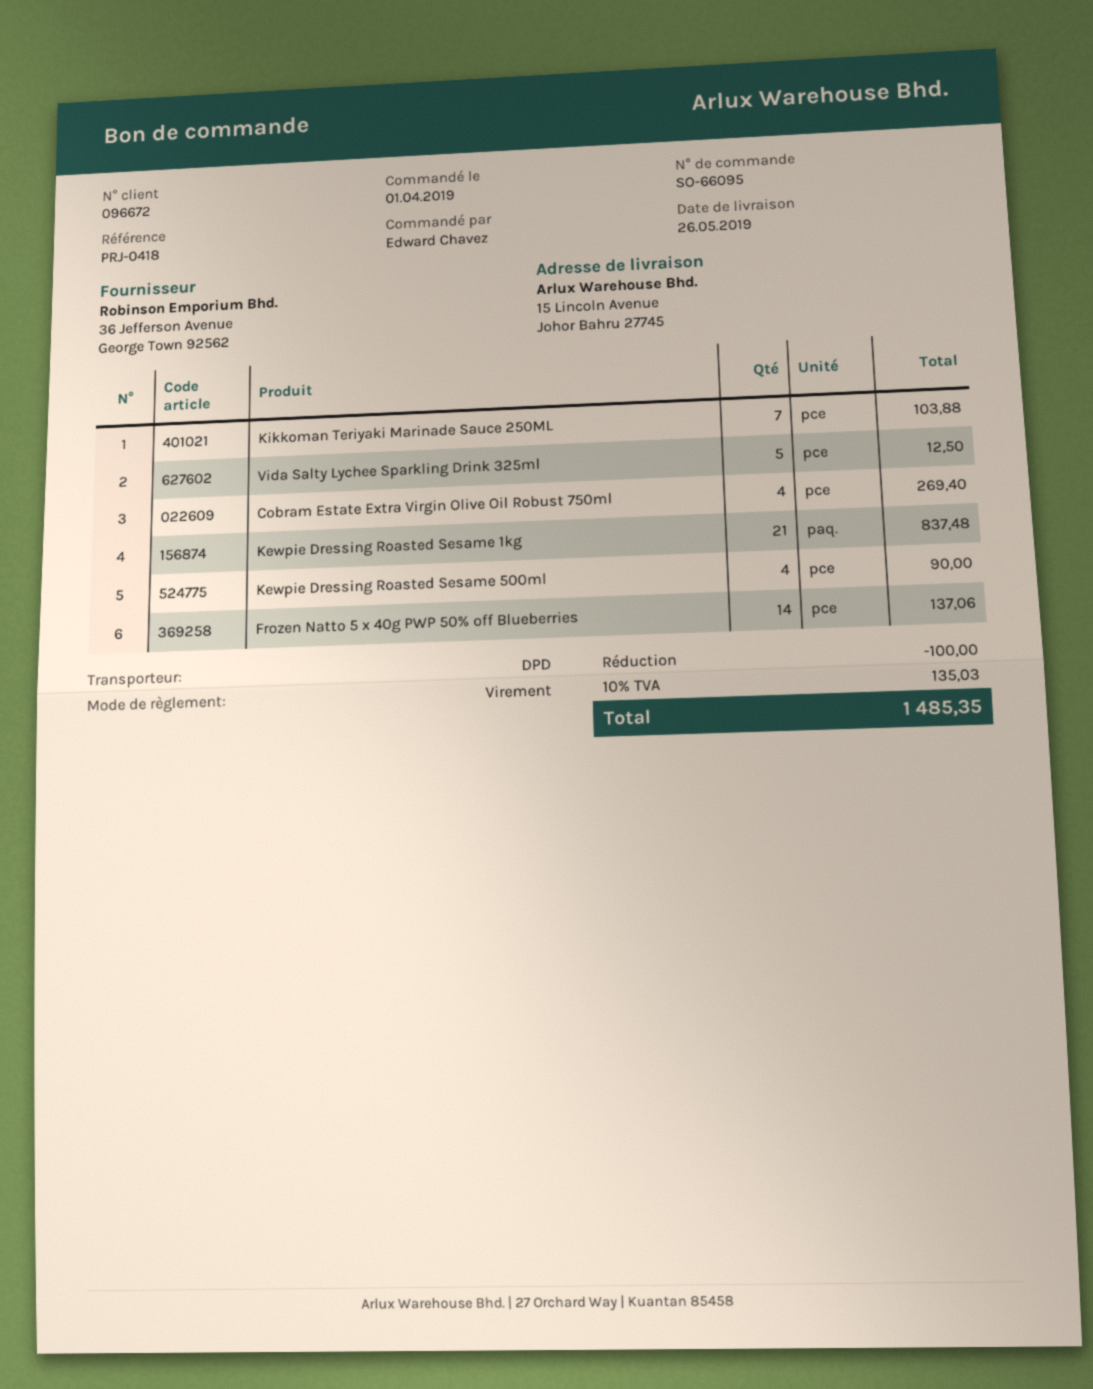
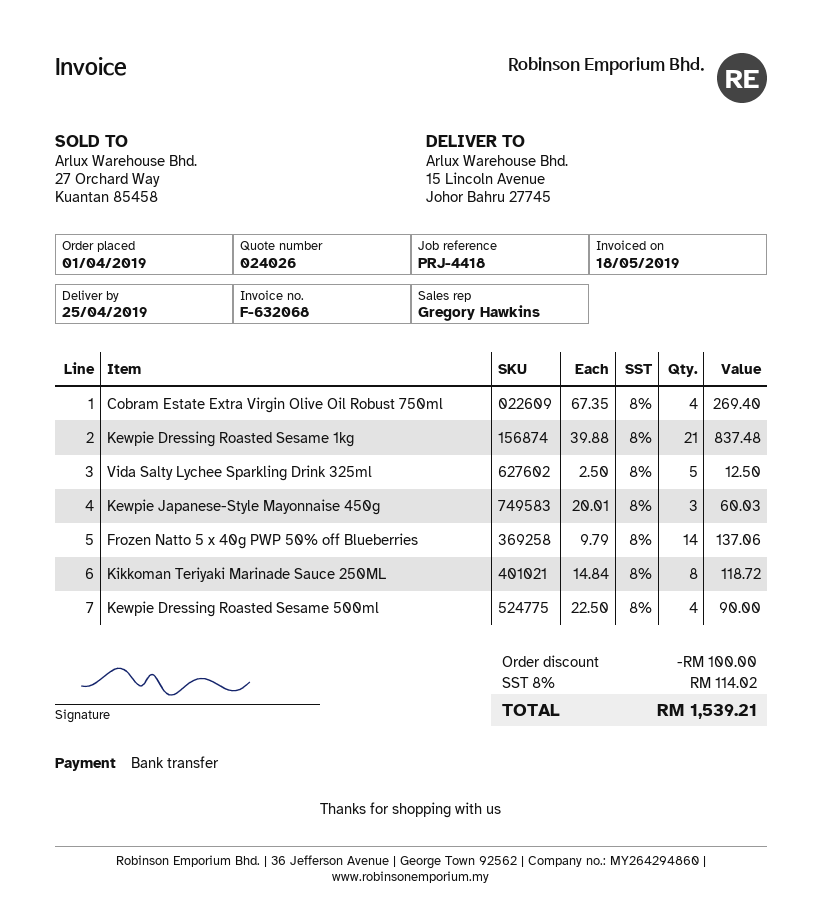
delivery date: 2019-05-26 -> 2019-04-25
reference: PRJ-0418 -> PRJ-4418
Kikkoman Teriyaki Marinade Sauce 250ML: 7 for 103.88 -> 8 for 118.72
Kewpie Japanese-Style Mayonnaise 450g: none -> 3 for 60.03
tax: 10% = 135.03 -> 8% = 114.02
total: 1485.35 -> 1539.21

